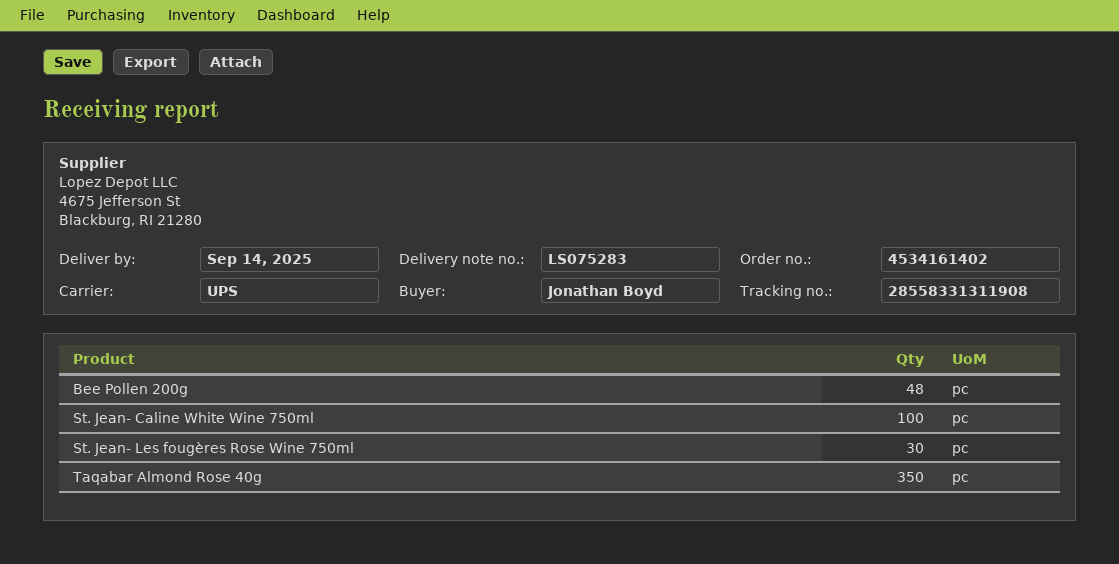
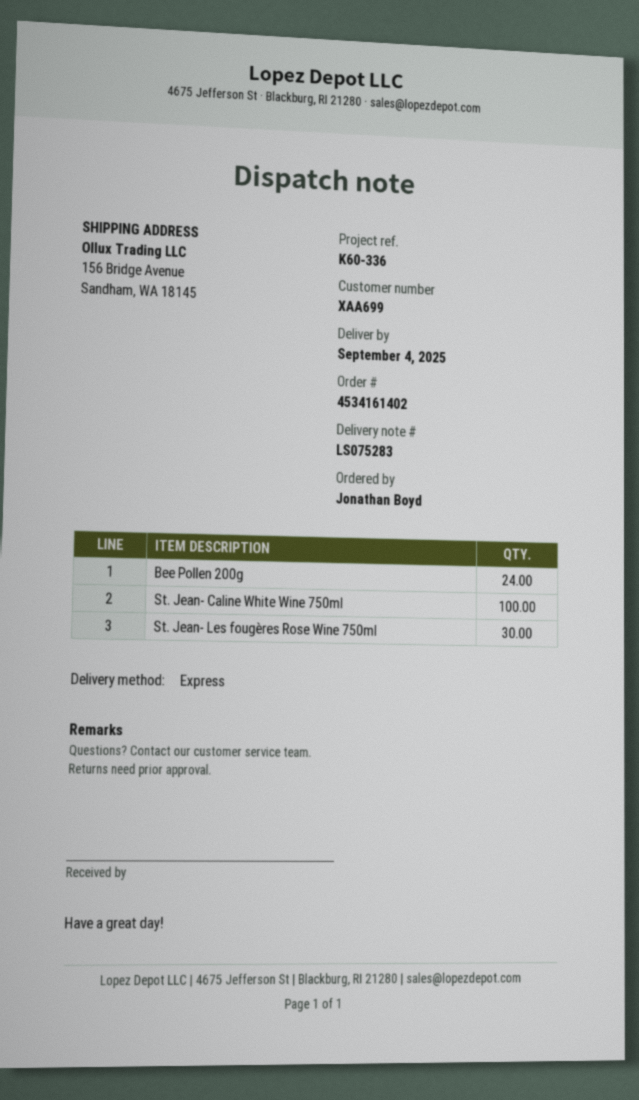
delivery date: 2025-09-14 -> 2025-09-04
shipping method: UPS -> express
Bee Pollen 200g: 48 -> 24
Taqabar Almond Rose 40g: 350 -> none

